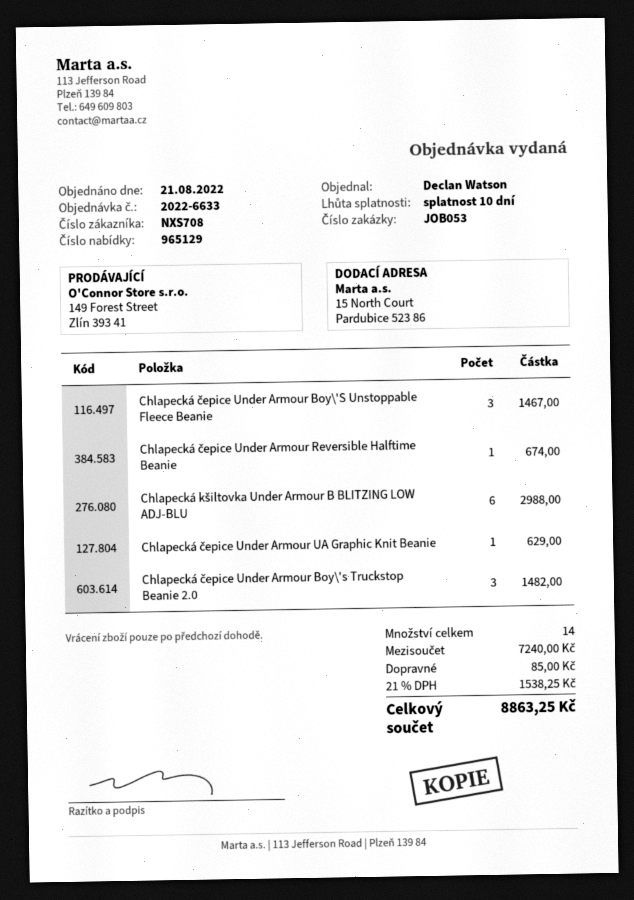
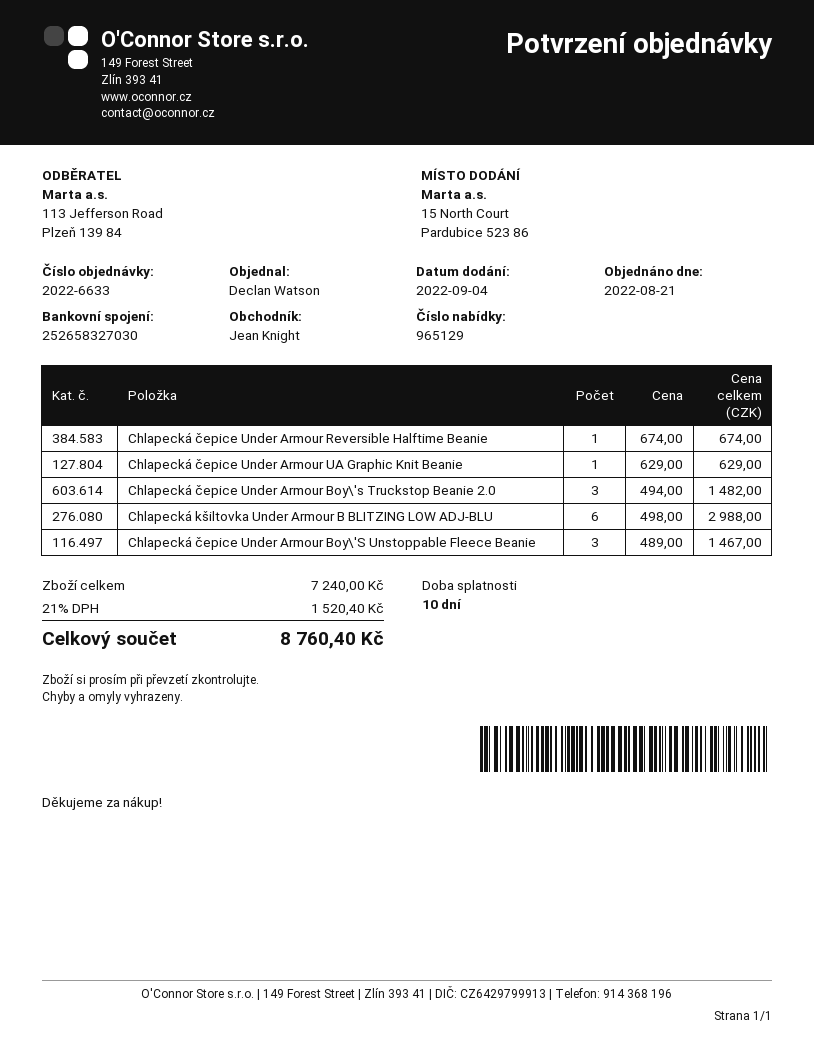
shipping: 85.00 -> none
tax: 21% = 1538.25 -> 21% = 1520.40
total: 8863.25 -> 8760.40

